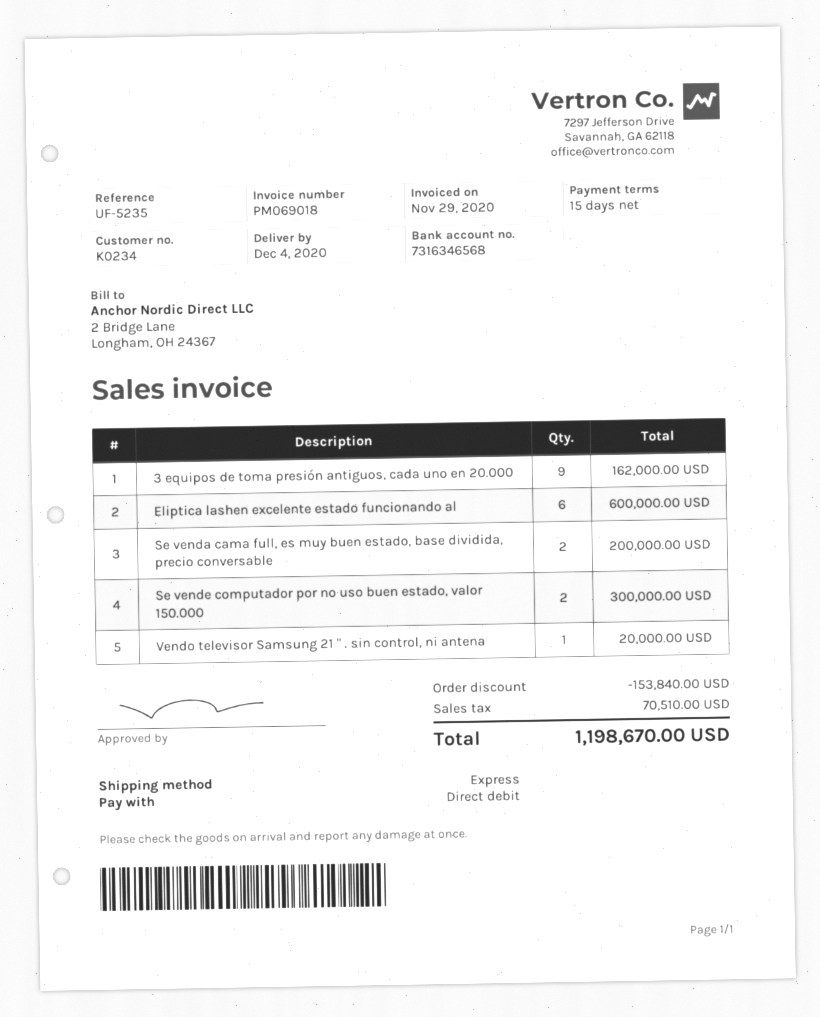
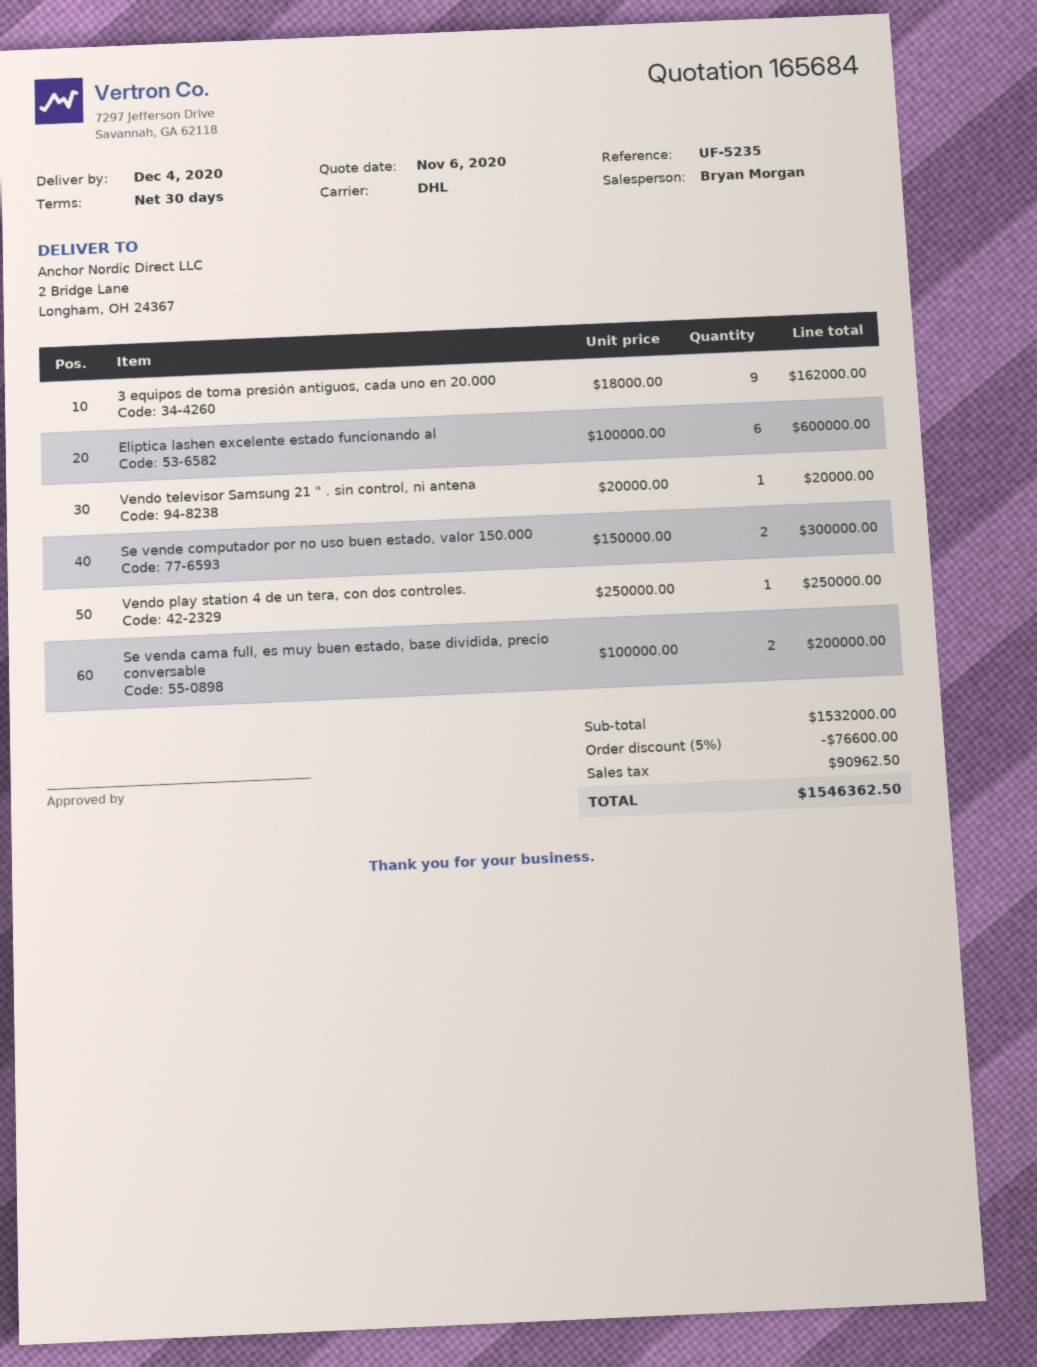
payment terms: 15 days -> 30 days
shipping method: express -> DHL
Vendo play station 4 de un tera, con dos controles.: none -> 1 for 250000.00
discount: 153840.00 -> 76600.00
tax: 70510.00 -> 90962.50
total: 1198670.00 -> 1546362.50

